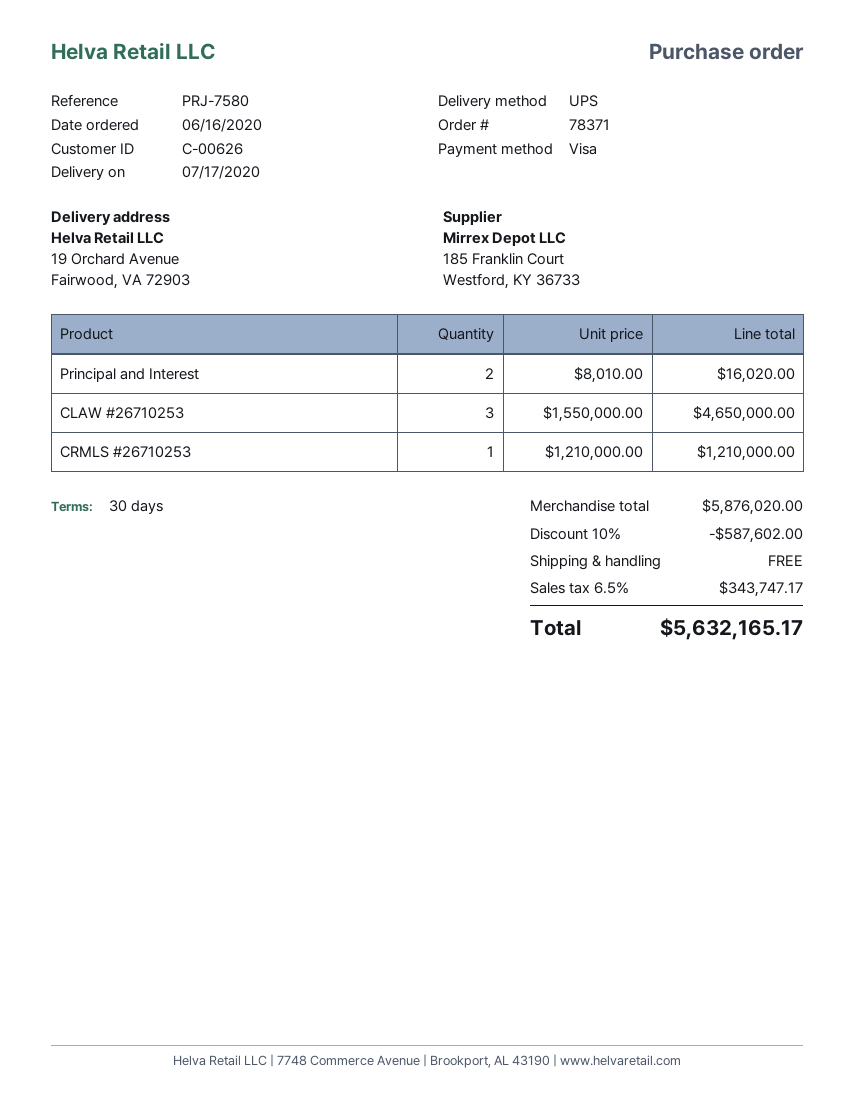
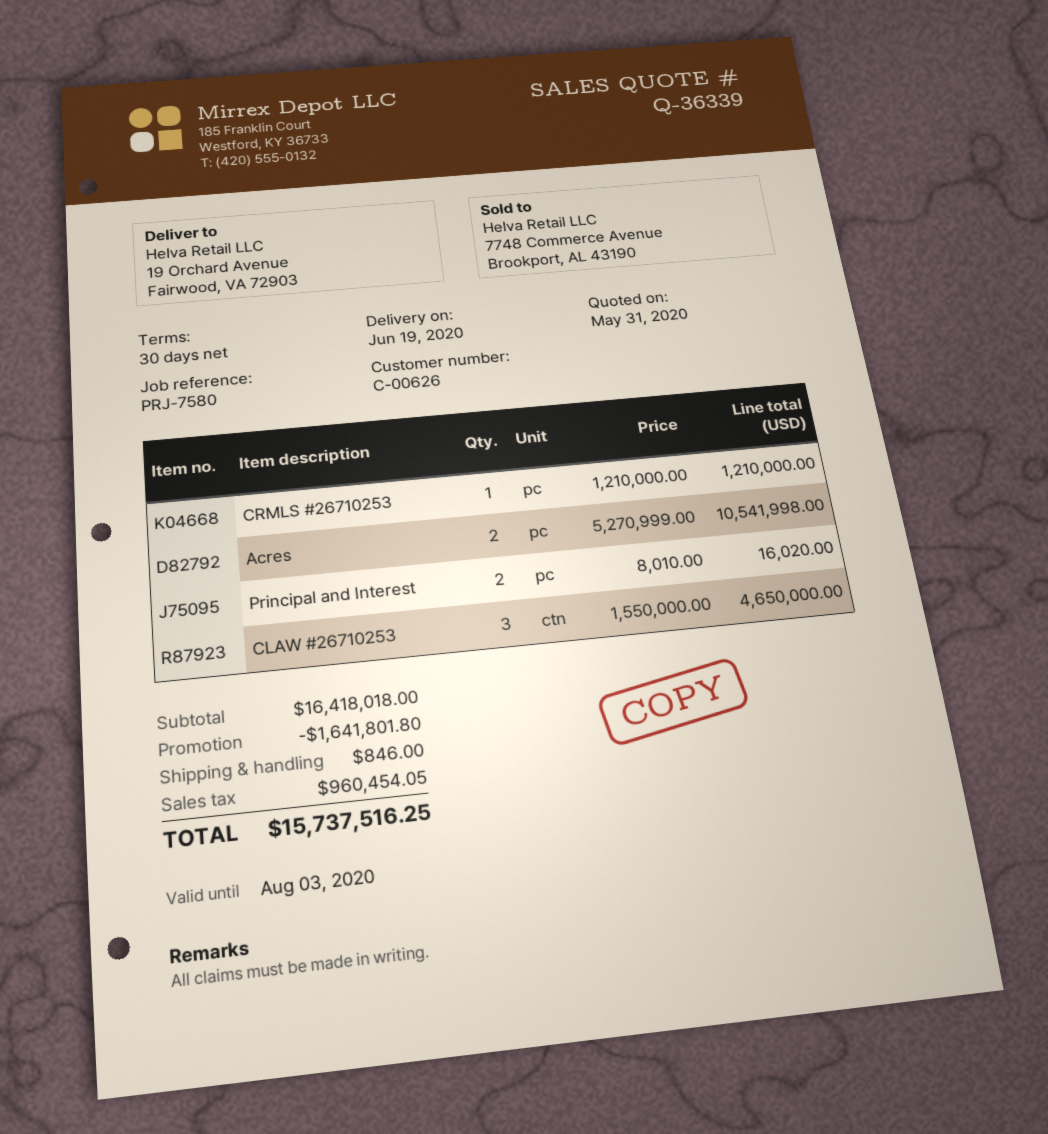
delivery date: 2020-07-17 -> 2020-06-19
Acres: none -> 2 x 5270999.00 = 10541998.00
subtotal: 5876020.00 -> 16418018.00
discount: 587602.00 -> 1641801.80
shipping: 0.00 -> 846.00
tax: 343747.17 -> 960454.05
total: 5632165.17 -> 15737516.25

